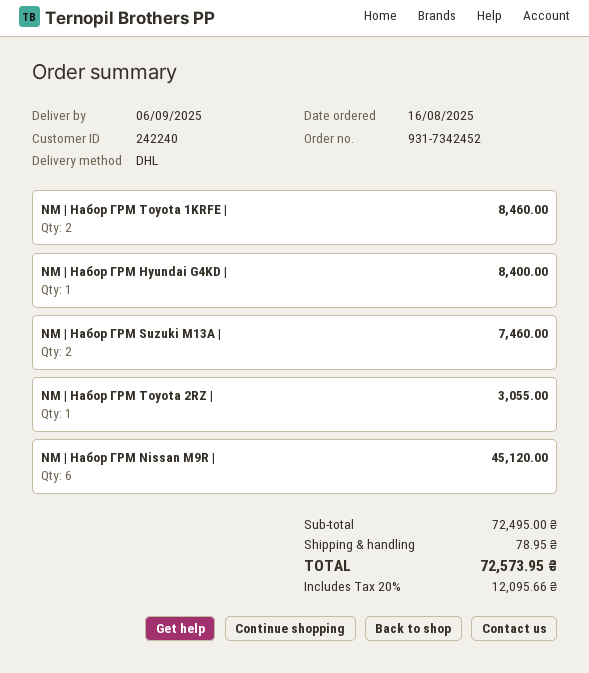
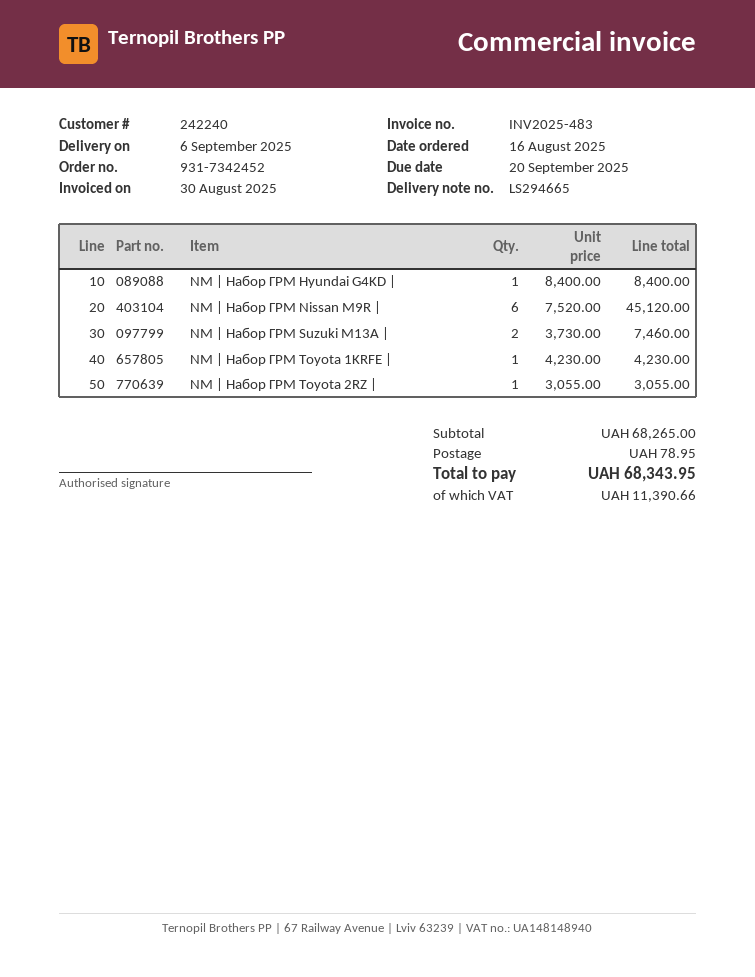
NM | Набор ГРМ Toyota 1KRFE |: 2 for 8460.00 -> 1 for 4230.00
subtotal: 72495.00 -> 68265.00
tax: 12095.66 -> 11390.66
total: 72573.95 -> 68343.95

